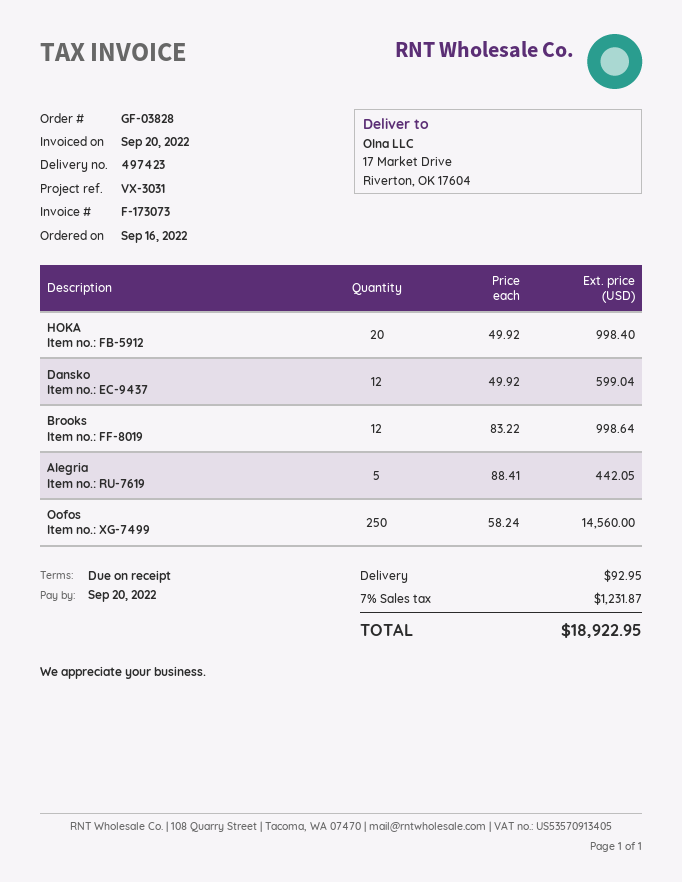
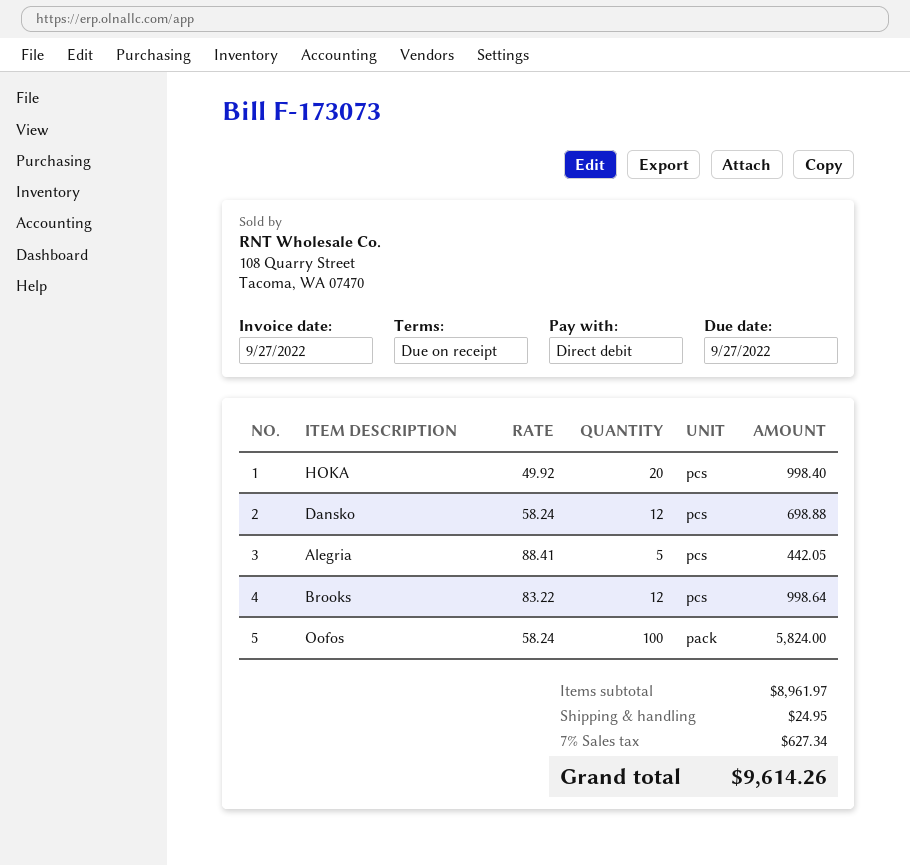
invoice date: 2022-09-20 -> 2022-09-27
due date: 2022-09-20 -> 2022-09-27
Dansko: 12 x 49.92 = 599.04 -> 12 x 58.24 = 698.88
Oofos: 250 x 58.24 = 14560.00 -> 100 x 58.24 = 5824.00
shipping: 92.95 -> 24.95
tax: 7% = 1231.87 -> 7% = 627.34
total: 18922.95 -> 9614.26

